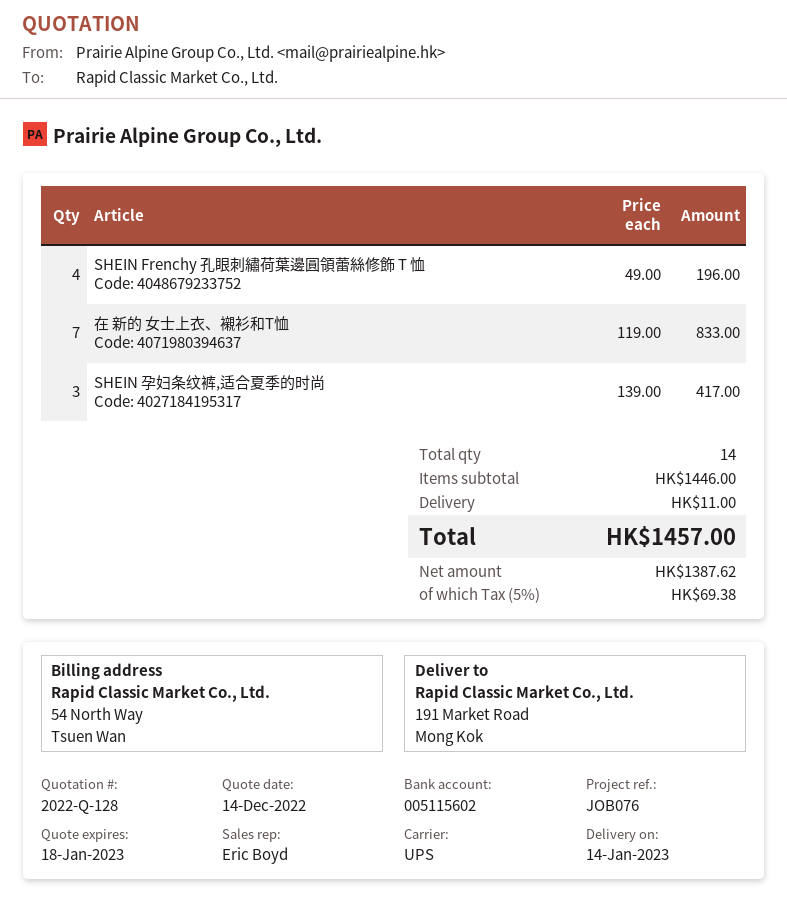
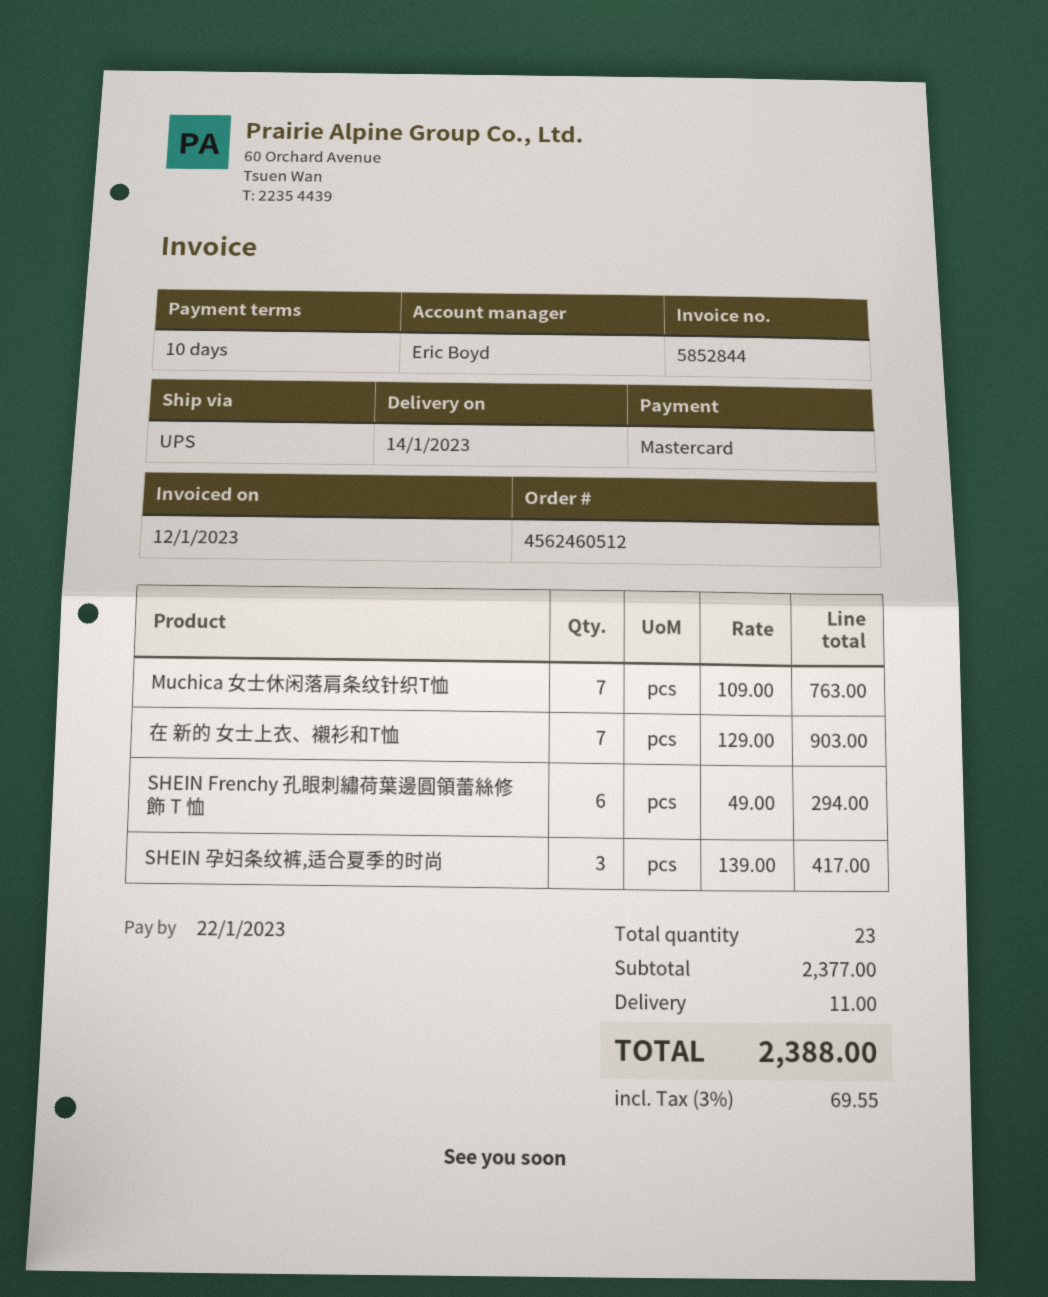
SHEIN Frenchy 孔眼刺繡荷葉邊圓領蕾絲修飾 T 恤: 4 x 49.00 = 196.00 -> 6 x 49.00 = 294.00
在 新的 女士上衣、襯衫和T恤: 7 x 119.00 = 833.00 -> 7 x 129.00 = 903.00
Muchica 女士休闲落肩条纹针织T恤: none -> 7 x 109.00 = 763.00
total quantity: 14 -> 23
subtotal: 1446.00 -> 2377.00
tax: 5% = 69.38 -> 3% = 69.55
total: 1457.00 -> 2388.00

